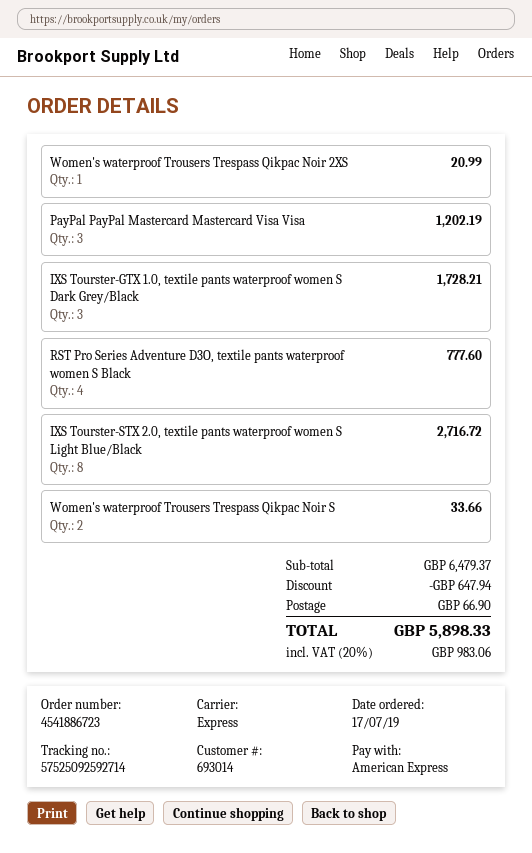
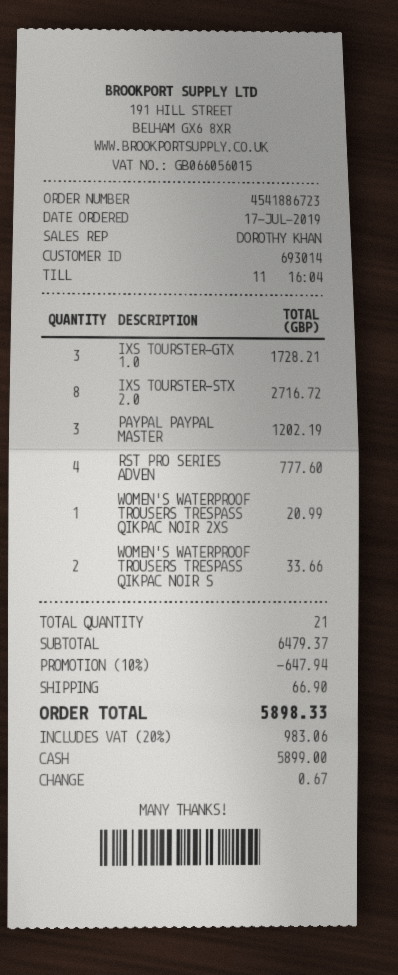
payment method: American Express -> cash

